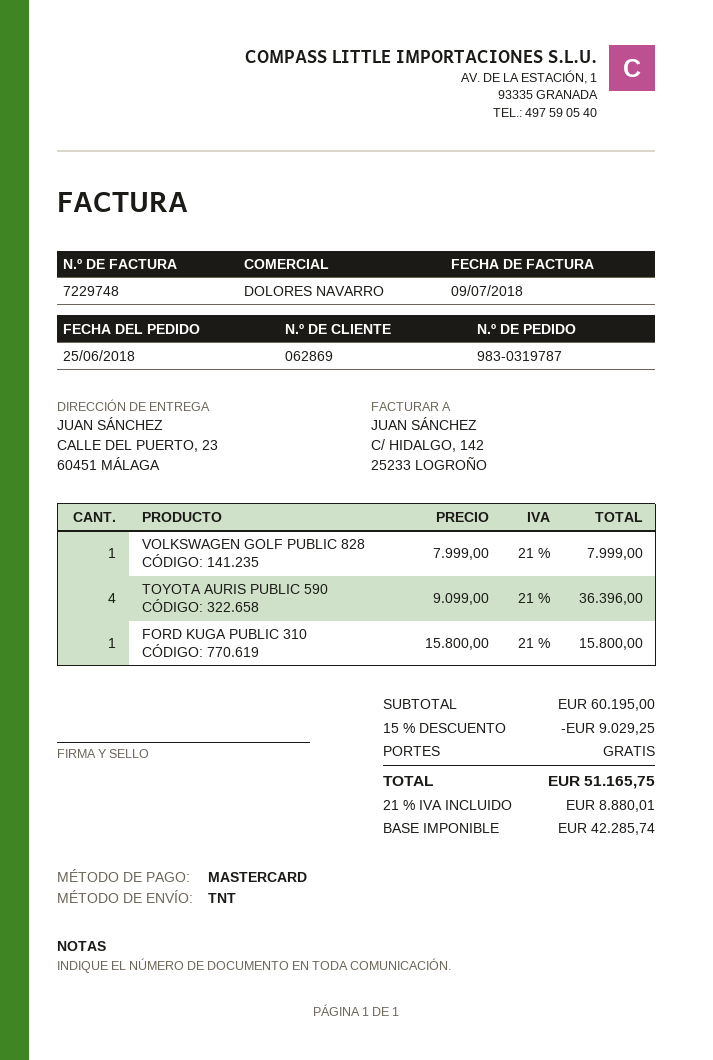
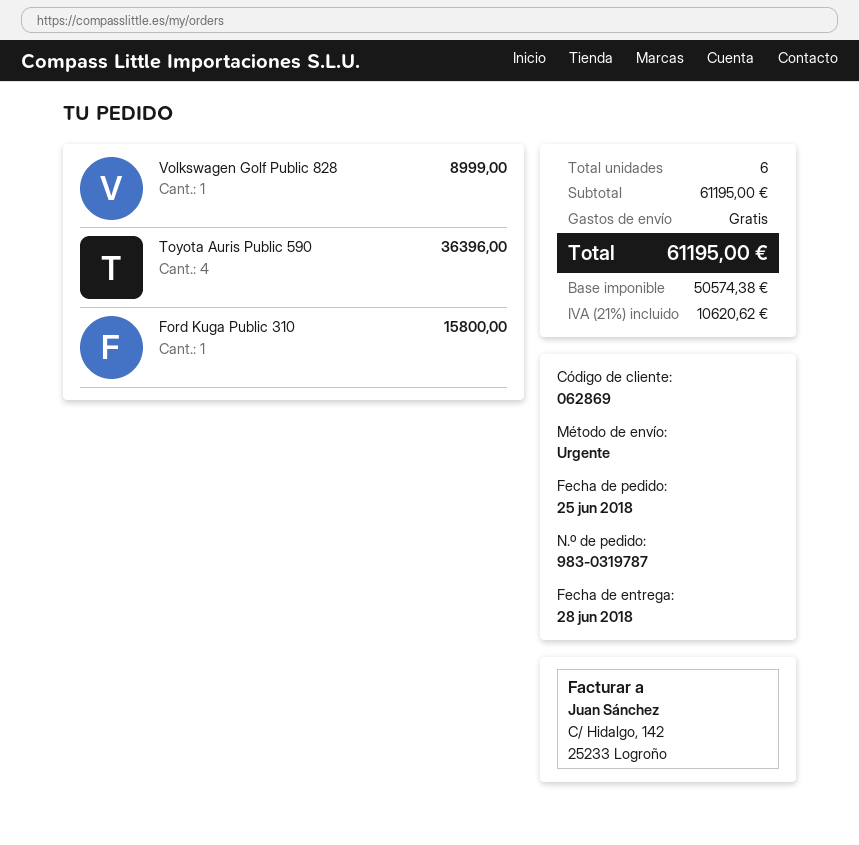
shipping method: TNT -> express
VOLKSWAGEN GOLF PUBLIC 828: 1 for 7999.00 -> 1 for 8999.00
subtotal: 60195.00 -> 61195.00
discount: 15% = 9029.25 -> none
net: 42285.74 -> 50574.38
tax: 21% = 8880.01 -> 21% = 10620.62
total: 51165.75 -> 61195.00

